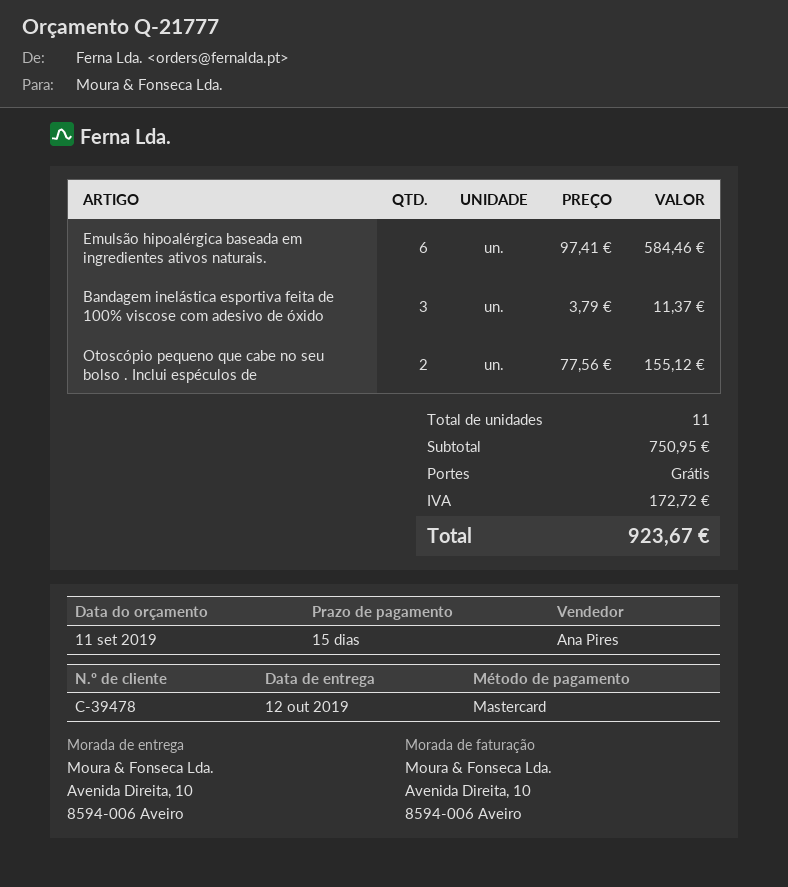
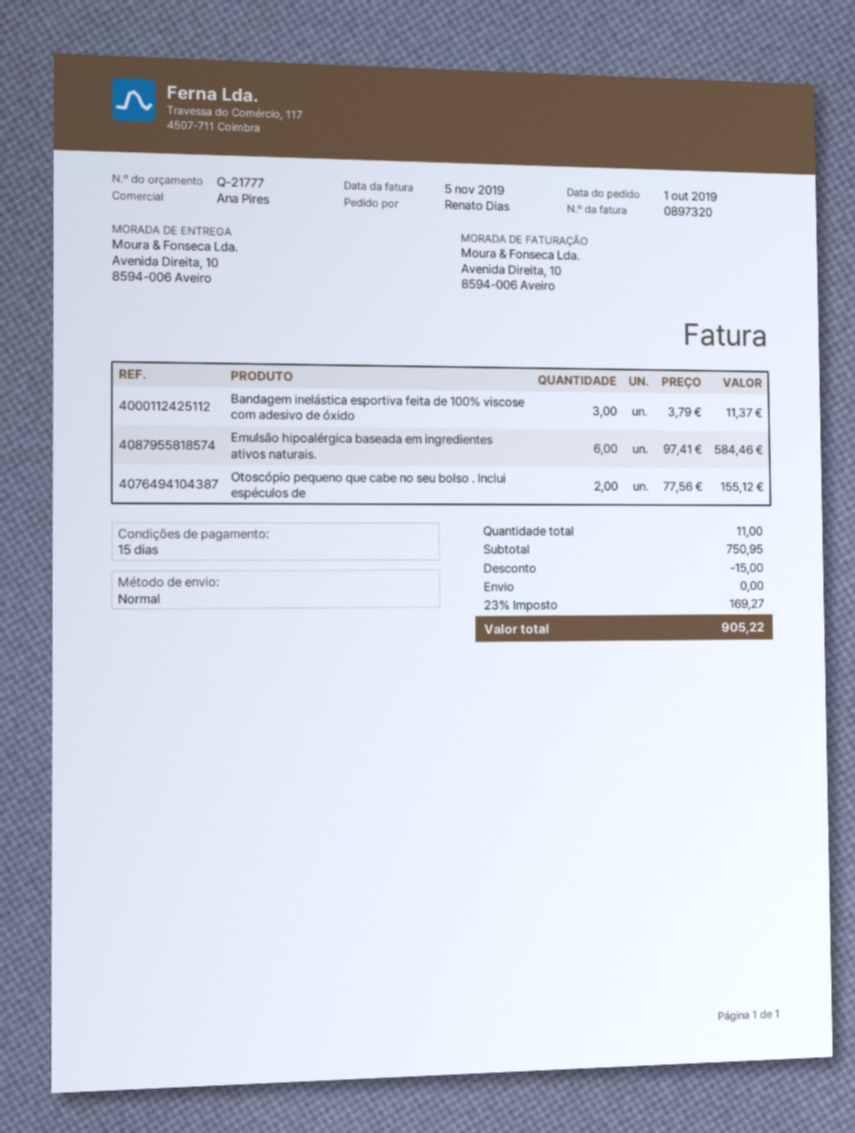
discount: none -> 15.00
tax: 172.72 -> 169.27
total: 923.67 -> 905.22

